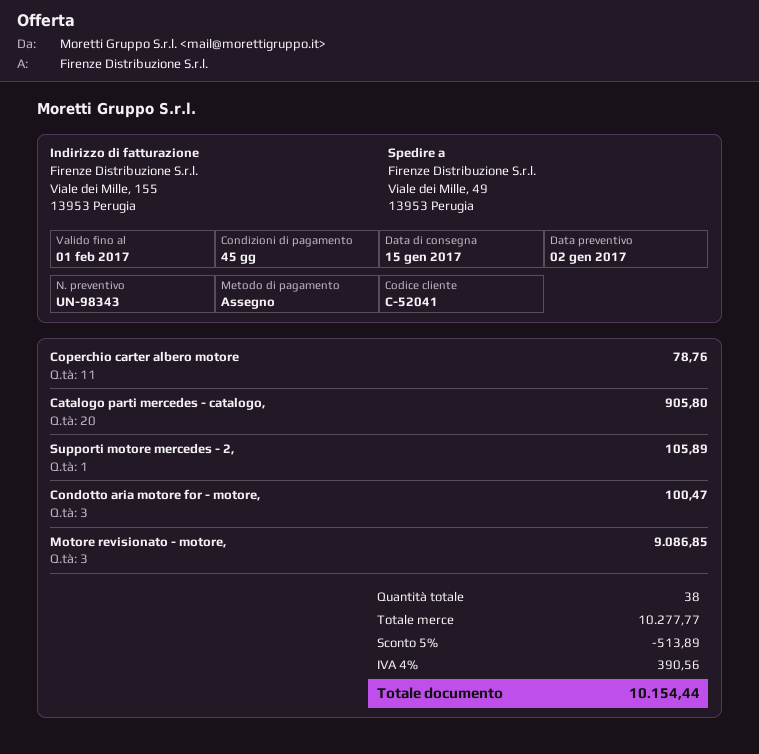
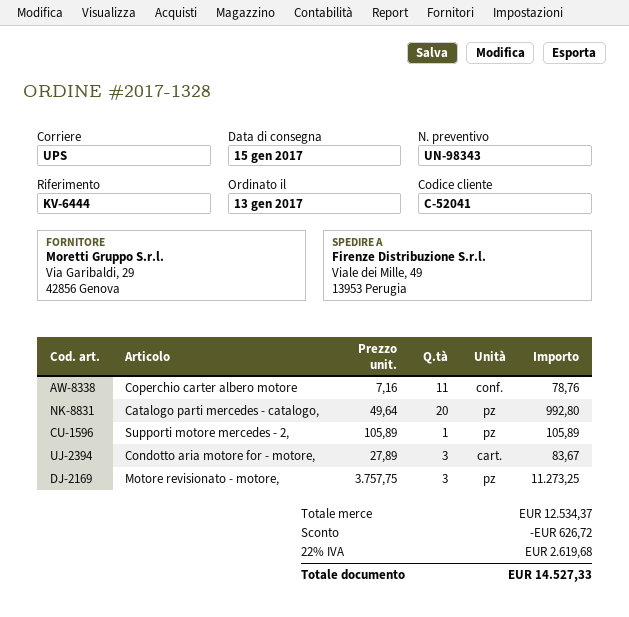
Catalogo parti mercedes - catalogo,: 20 for 905.80 -> 20 for 992.80
Condotto aria motore for - motore,: 3 for 100.47 -> 3 for 83.67
Motore revisionato - motore,: 3 for 9086.85 -> 3 for 11273.25
subtotal: 10277.77 -> 12534.37
discount: 513.89 -> 626.72
tax: 4% = 390.56 -> 22% = 2619.68
total: 10154.44 -> 14527.33

